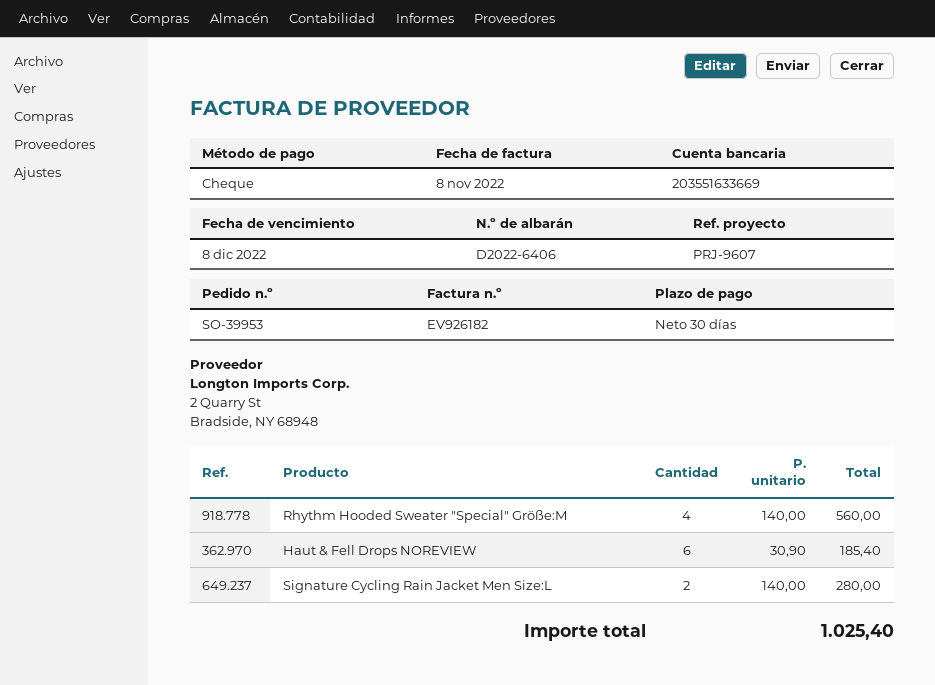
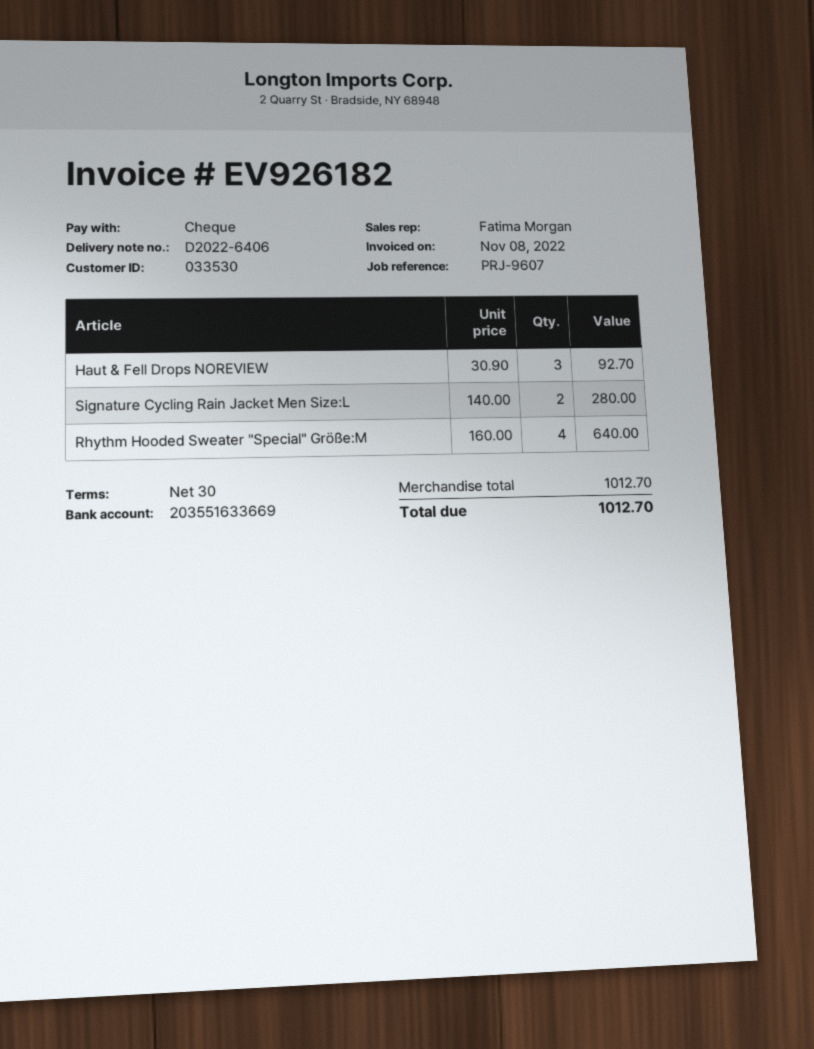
Rhythm Hooded Sweater "Special" Größe:M: 4 x 140.00 = 560.00 -> 4 x 160.00 = 640.00
Haut & Fell Drops NOREVIEW: 6 x 30.90 = 185.40 -> 3 x 30.90 = 92.70
total: 1025.40 -> 1012.70

